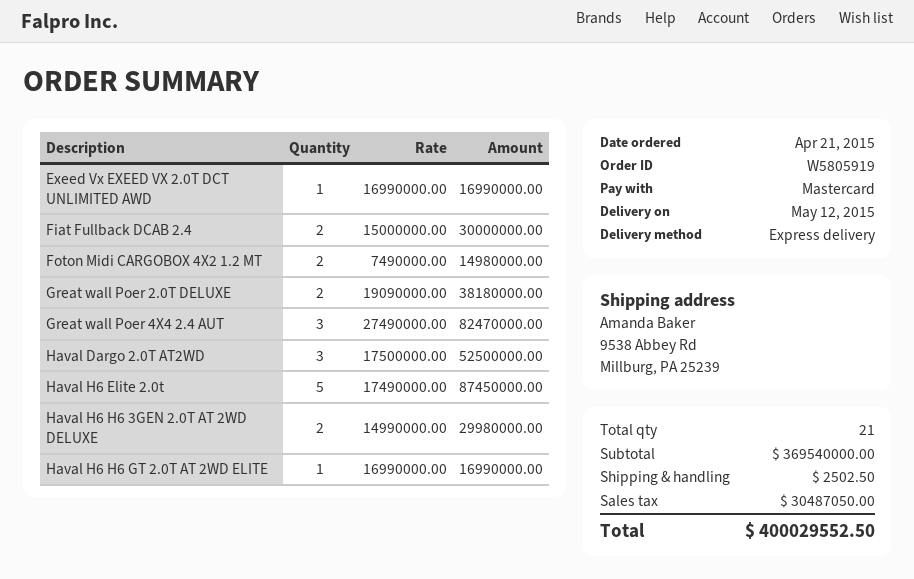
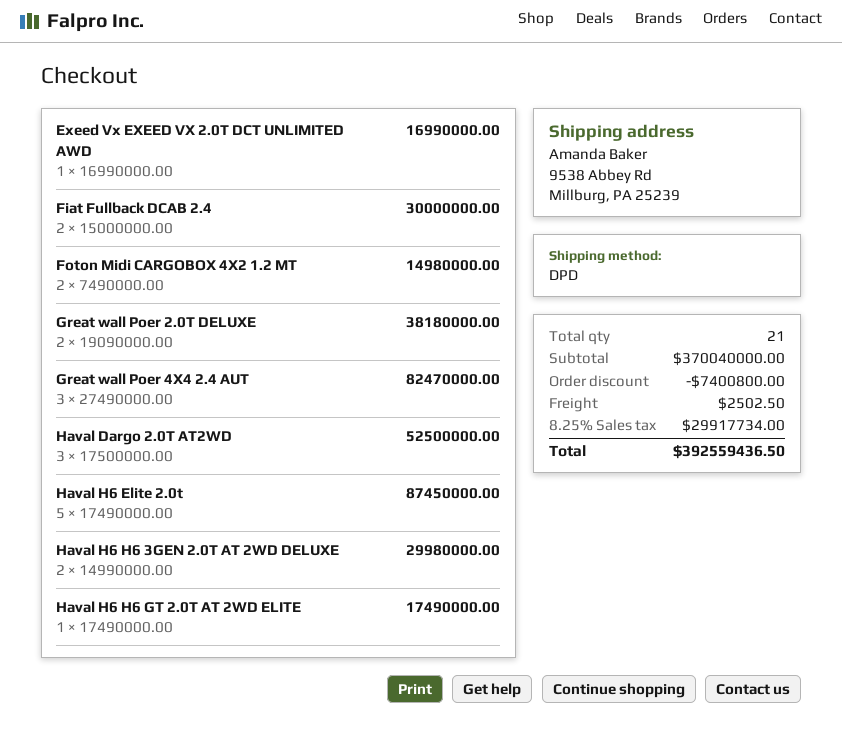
shipping method: express -> DPD
Haval H6 H6 GT 2.0T AT 2WD ELITE: 1 x 16990000.00 = 16990000.00 -> 1 x 17490000.00 = 17490000.00
subtotal: 369540000.00 -> 370040000.00
discount: none -> 7400800.00
tax: 30487050.00 -> 29917734.00
total: 400029552.50 -> 392559436.50

